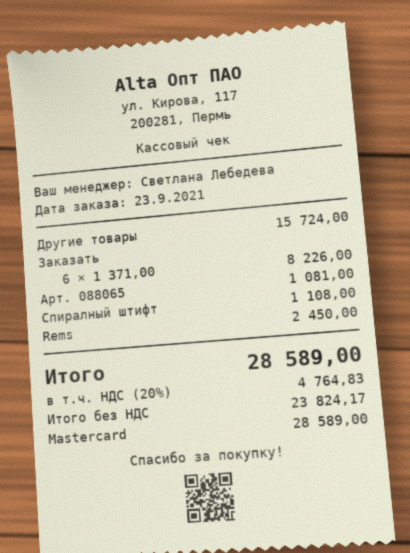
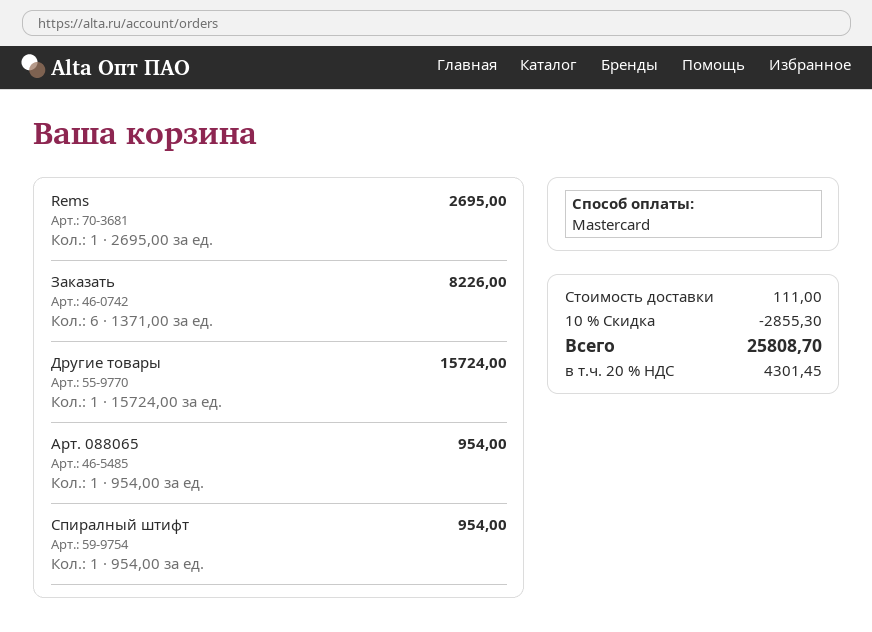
Арт. 088065: 1 x 1081.00 = 1081.00 -> 1 x 954.00 = 954.00
Спиралный штифт: 1 x 1108.00 = 1108.00 -> 1 x 954.00 = 954.00
Rems: 1 x 2450.00 = 2450.00 -> 1 x 2695.00 = 2695.00
discount: none -> 10% = 2855.30
shipping: none -> 111.00
tax: 20% = 4764.83 -> 20% = 4301.45
total: 28589.00 -> 25808.70

